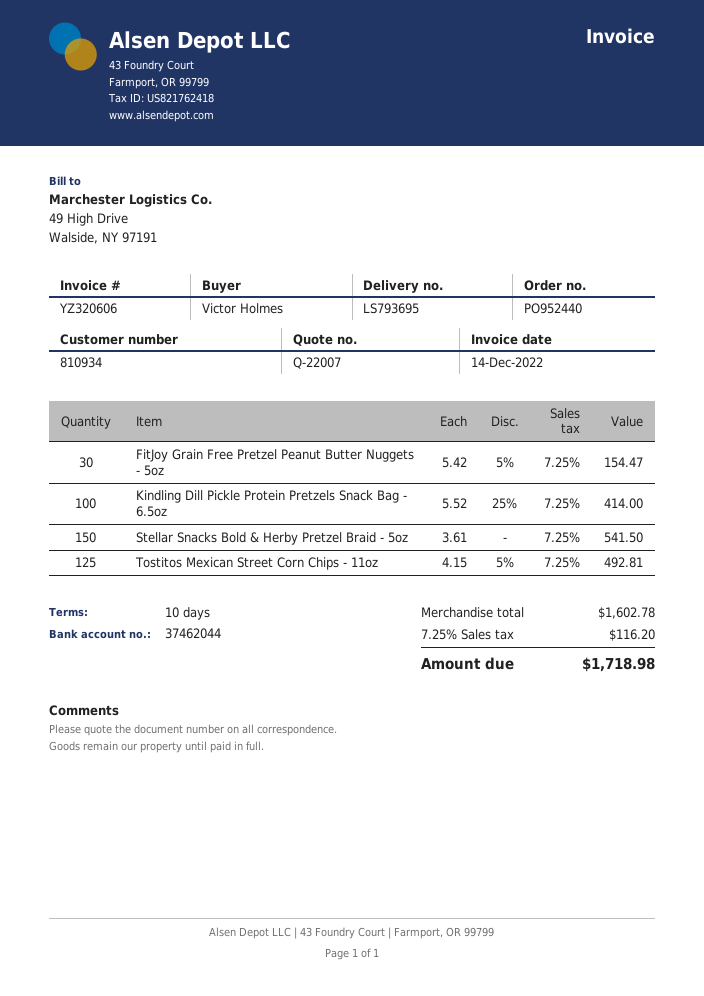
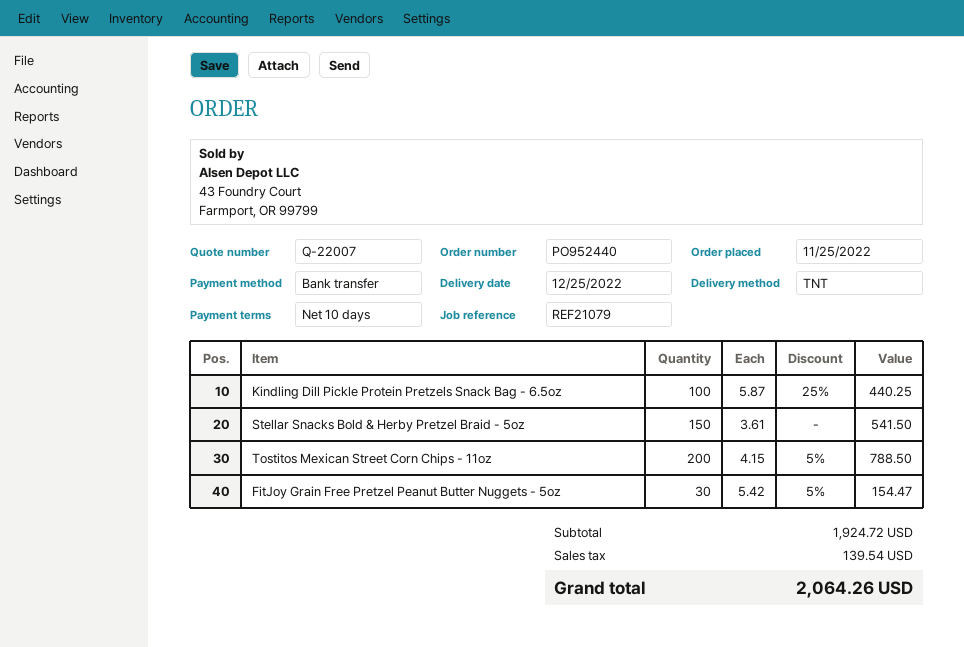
Kindling Dill Pickle Protein Pretzels Snack Bag - 6.5oz: 100 x 5.52 - 25% = 414.00 -> 100 x 5.87 - 25% = 440.25
Tostitos Mexican Street Corn Chips - 11oz: 125 x 4.15 - 5% = 492.81 -> 200 x 4.15 - 5% = 788.50
subtotal: 1602.78 -> 1924.72
tax: 116.20 -> 139.54
total: 1718.98 -> 2064.26

